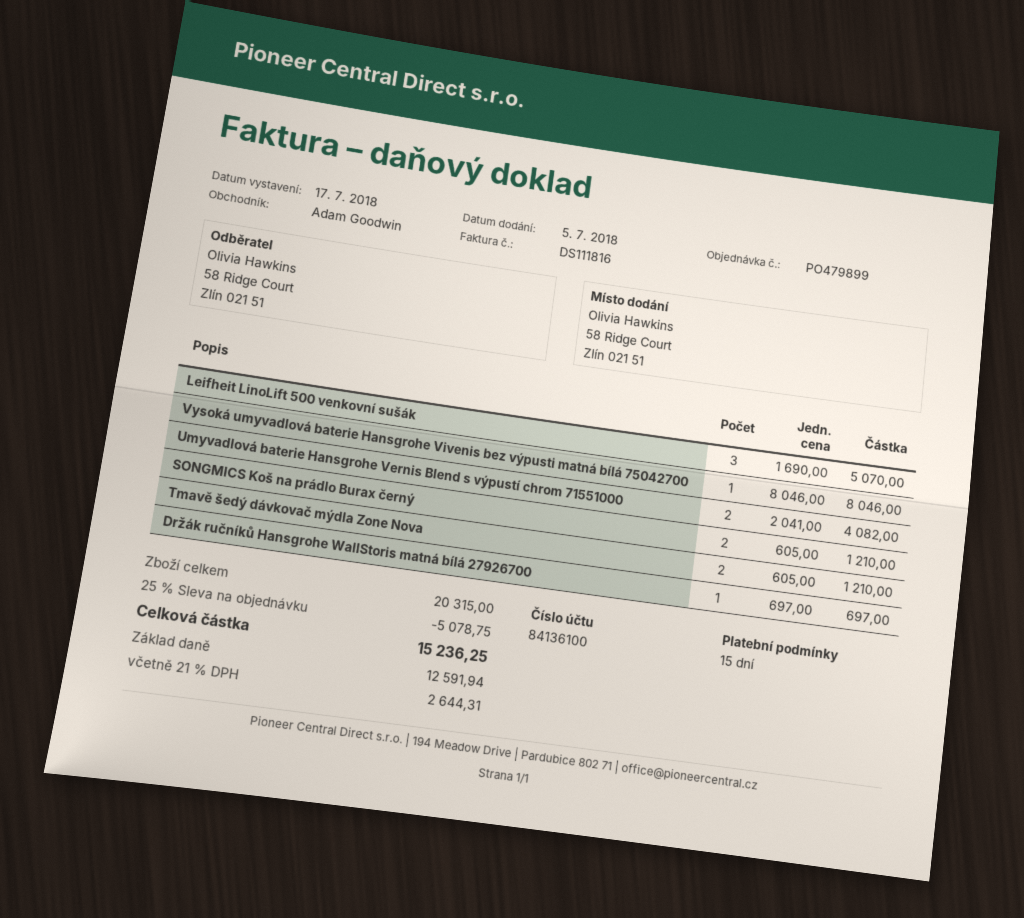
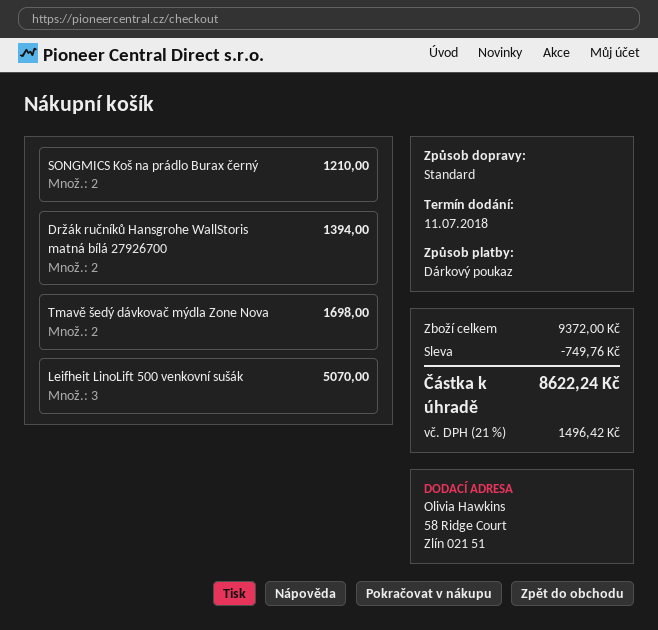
delivery date: 2018-07-05 -> 2018-07-11
Vysoká umyvadlová baterie Hansgrohe Vivenis bez výpusti matná bílá 75042700: 1 for 8046.00 -> none
Umyvadlová baterie Hansgrohe Vernis Blend s výpustí chrom 71551000: 2 for 4082.00 -> none
Tmavě šedý dávkovač mýdla Zone Nova: 2 for 1210.00 -> 2 for 1698.00
Držák ručníků Hansgrohe WallStoris matná bílá 27926700: 1 for 697.00 -> 2 for 1394.00
subtotal: 20315.00 -> 9372.00
discount: 5078.75 -> 749.76
tax: 21% = 2644.31 -> 21% = 1496.42
total: 15236.25 -> 8622.24

